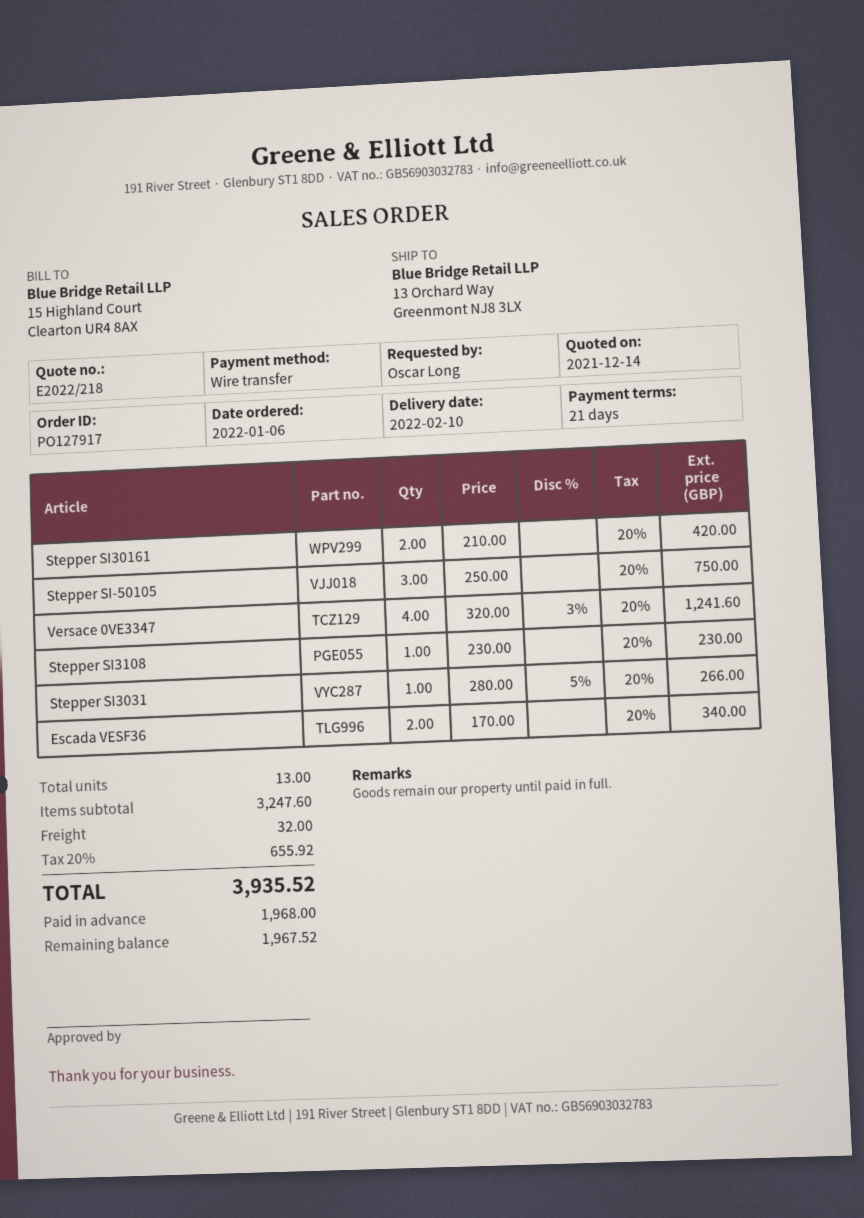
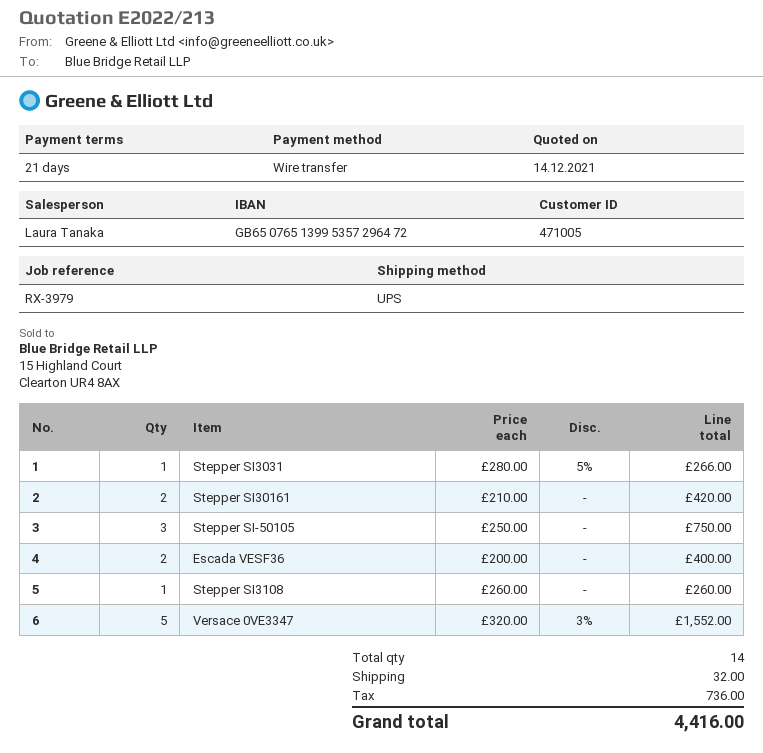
quote number: E2022/218 -> E2022/213
Versace 0VE3347: 4 x 320.00 - 3% = 1241.60 -> 5 x 320.00 - 3% = 1552.00
Stepper SI3108: 1 x 230.00 = 230.00 -> 1 x 260.00 = 260.00
Escada VESF36: 2 x 170.00 = 340.00 -> 2 x 200.00 = 400.00
total quantity: 13 -> 14
tax: 655.92 -> 736.00
total: 3935.52 -> 4416.00

